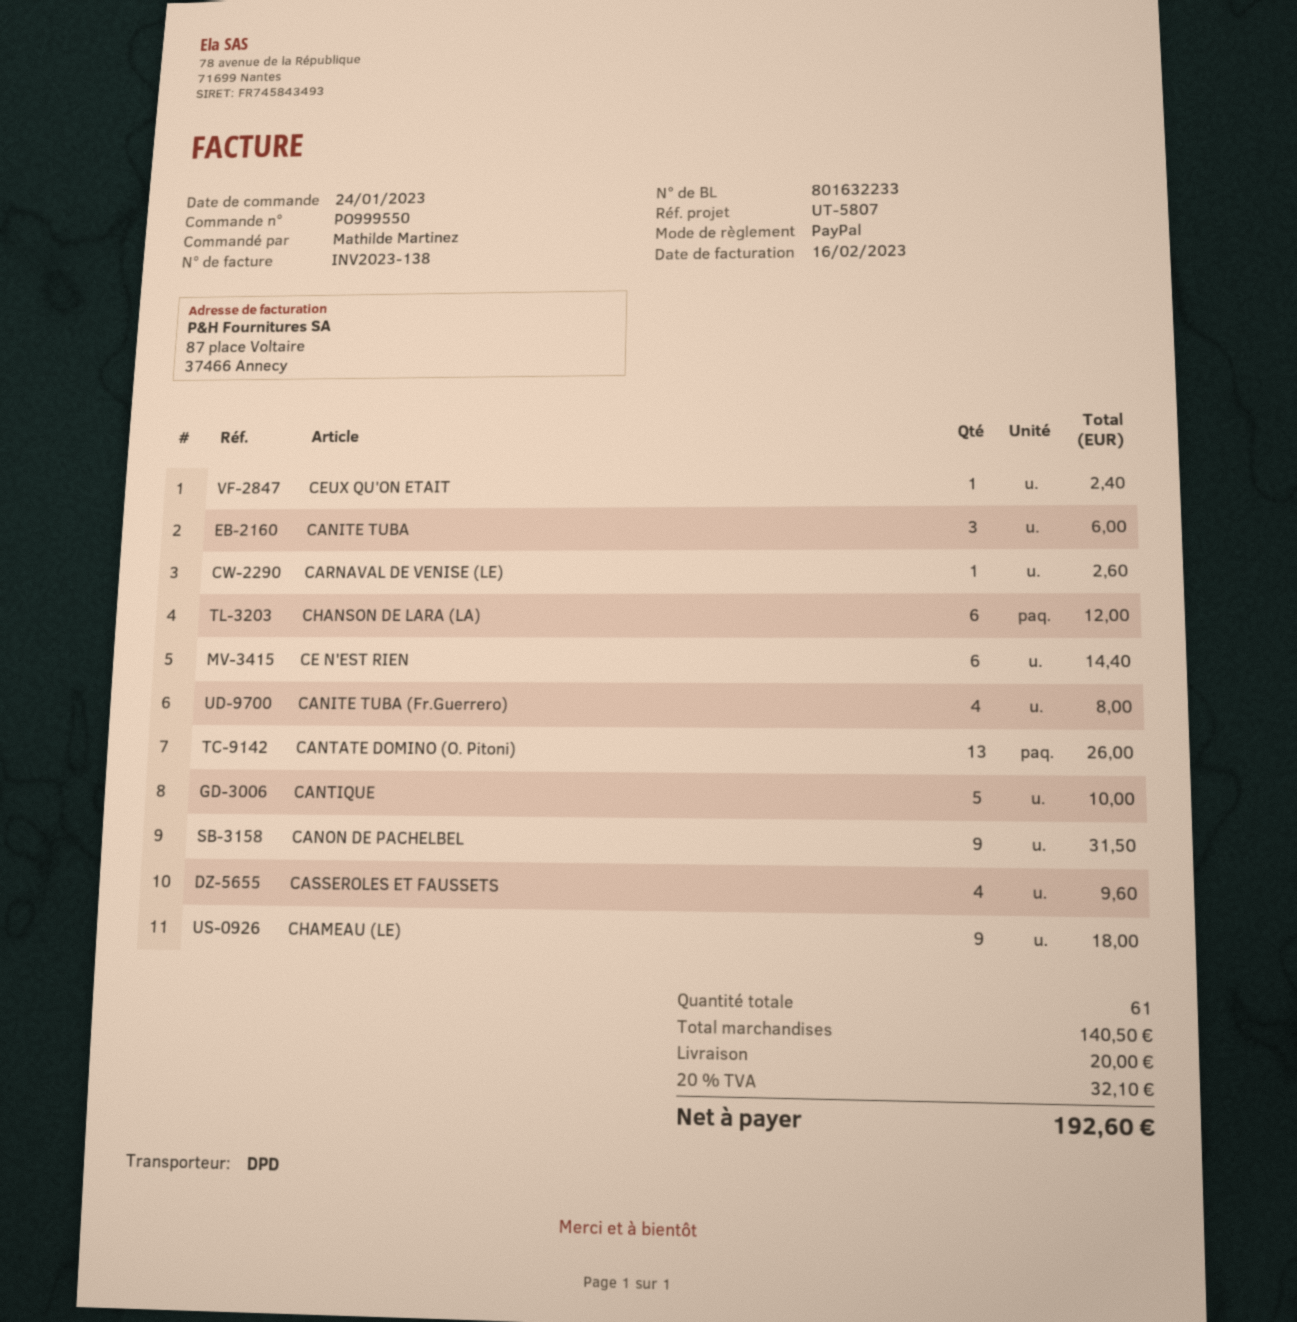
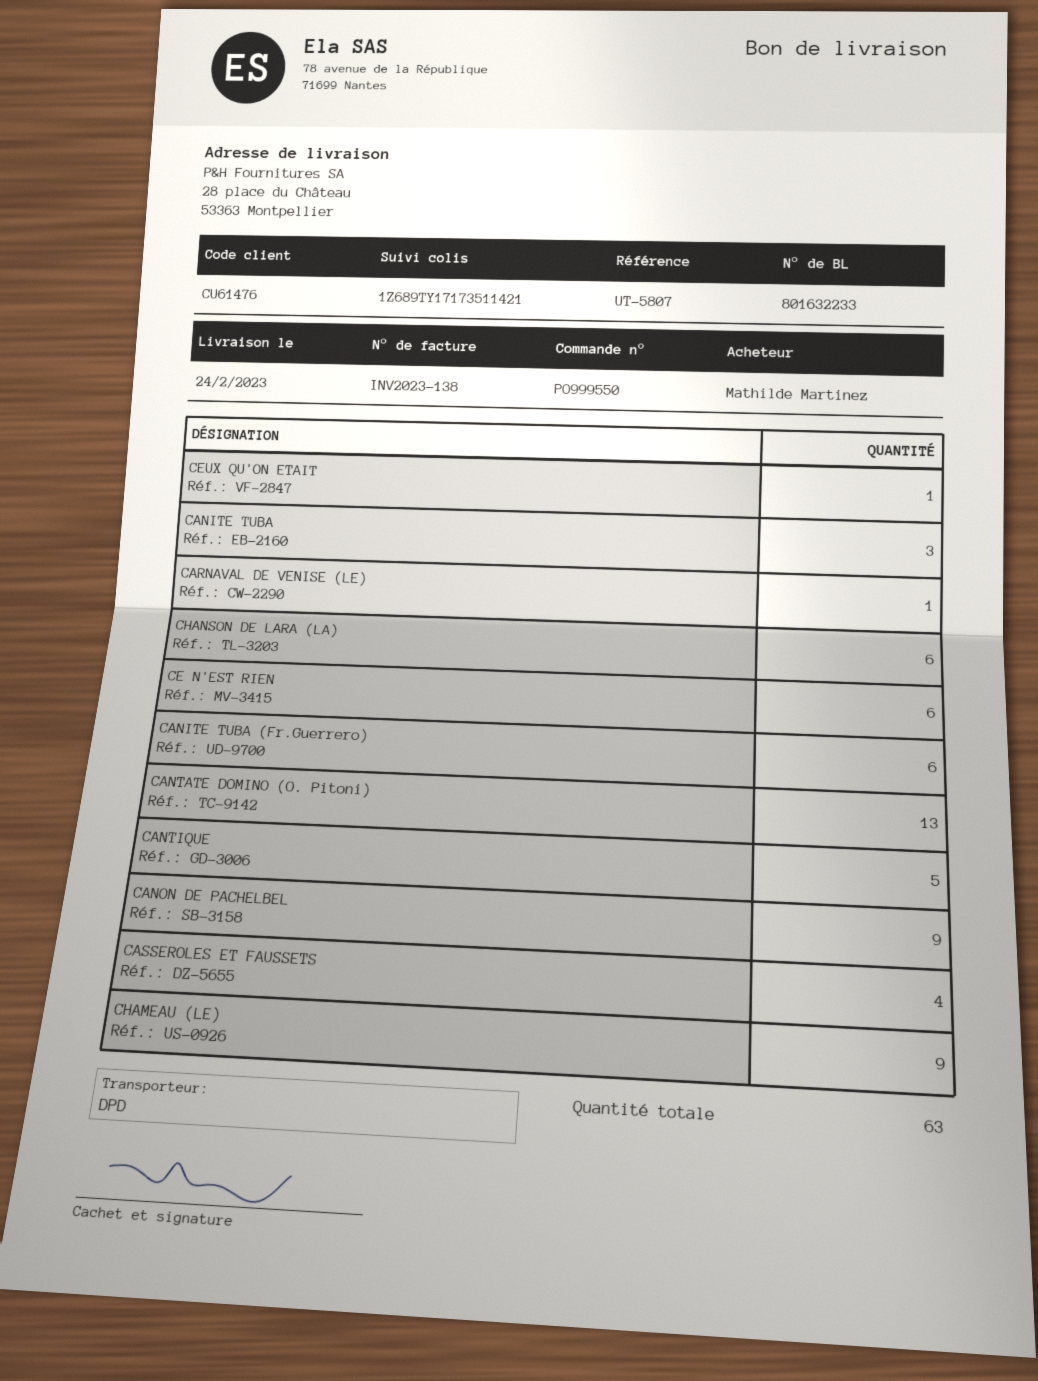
CANITE TUBA (Fr.Guerrero): 4 -> 6
total quantity: 61 -> 63

